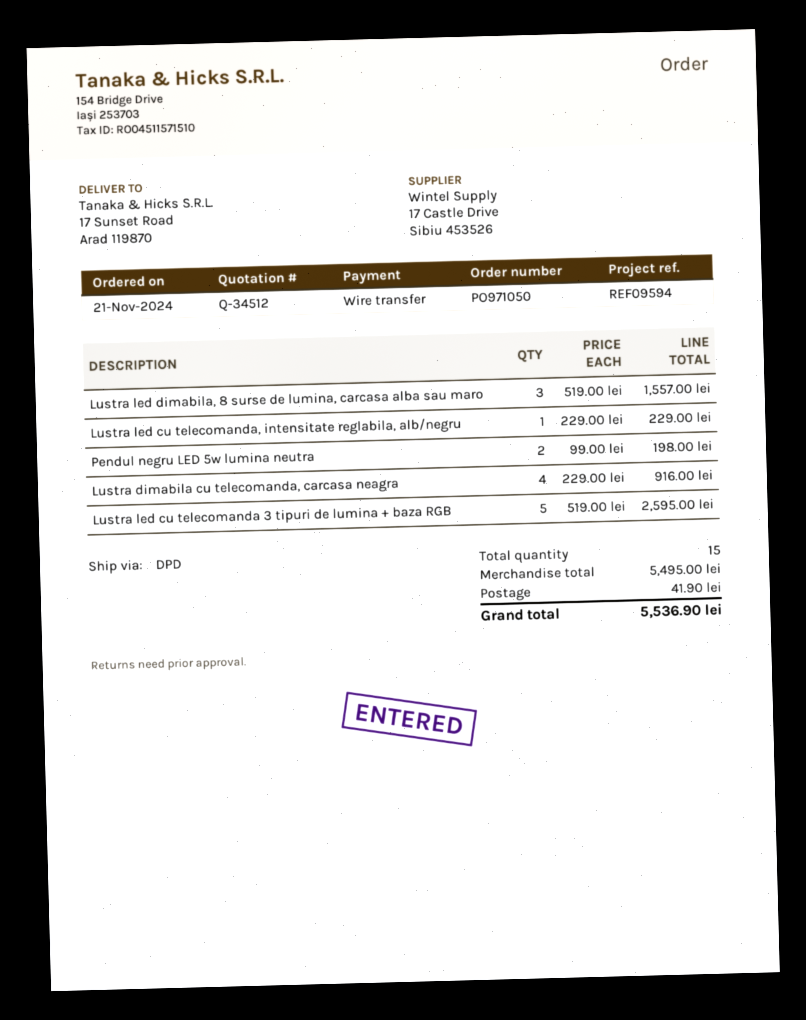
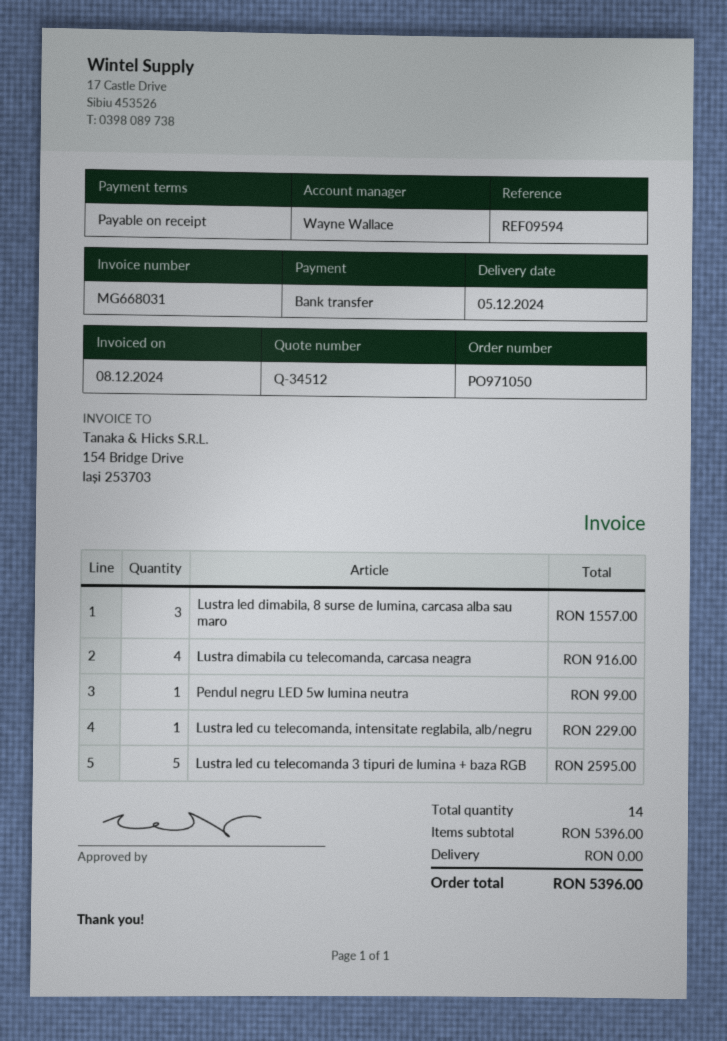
Pendul negru LED 5w lumina neutra: 2 for 198.00 -> 1 for 99.00
total quantity: 15 -> 14
subtotal: 5495.00 -> 5396.00
shipping: 41.90 -> 0.00
total: 5536.90 -> 5396.00

